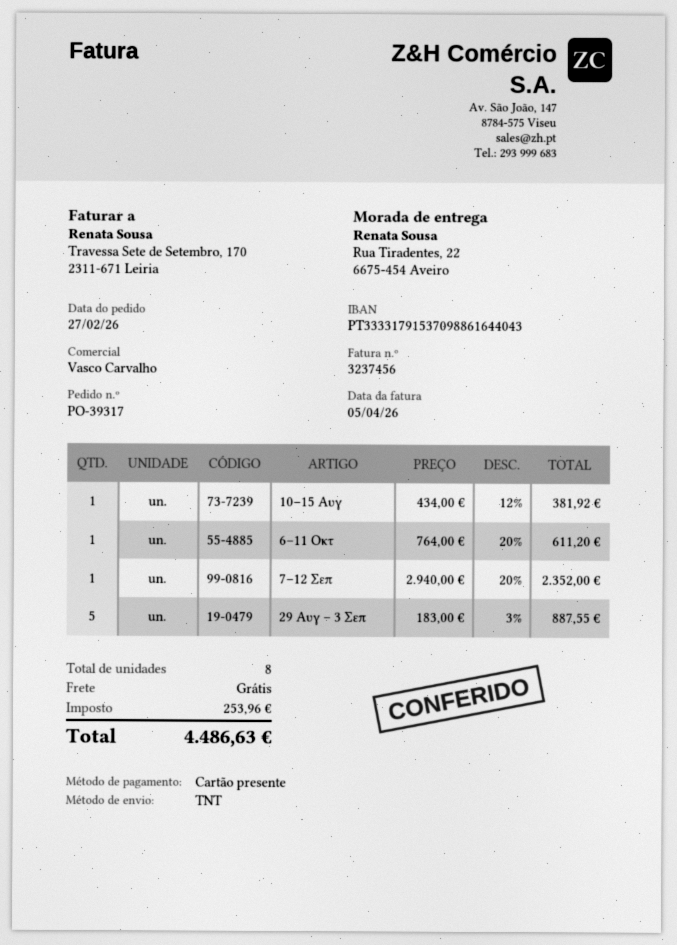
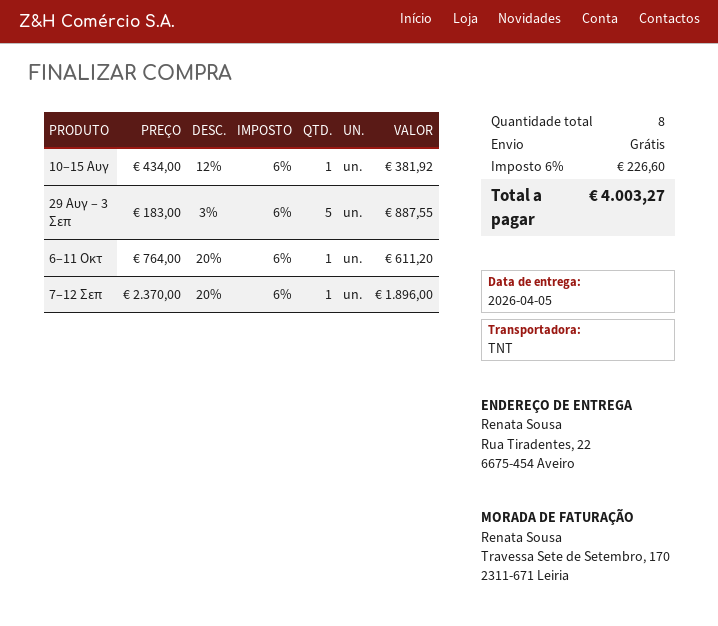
7–12 Σεπ: 1 x 2940.00 - 20% = 2352.00 -> 1 x 2370.00 - 20% = 1896.00
tax: 253.96 -> 226.60
total: 4486.63 -> 4003.27

